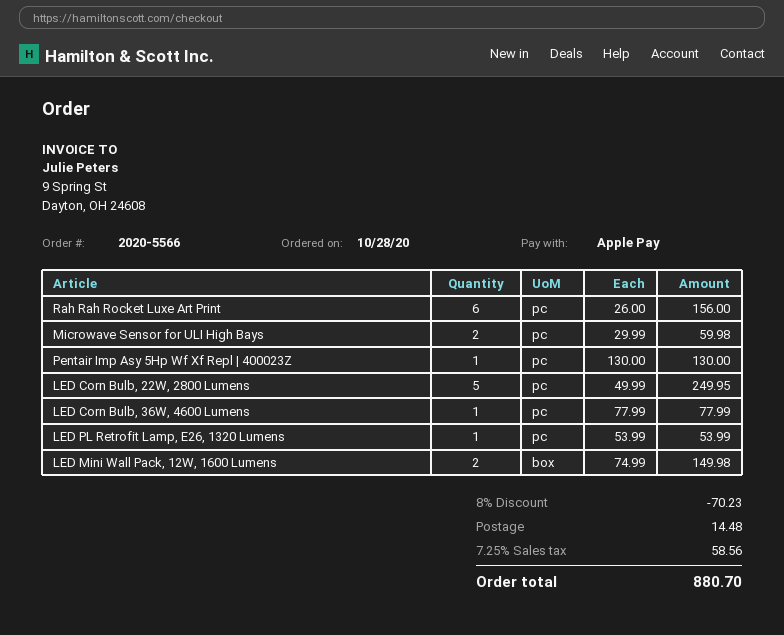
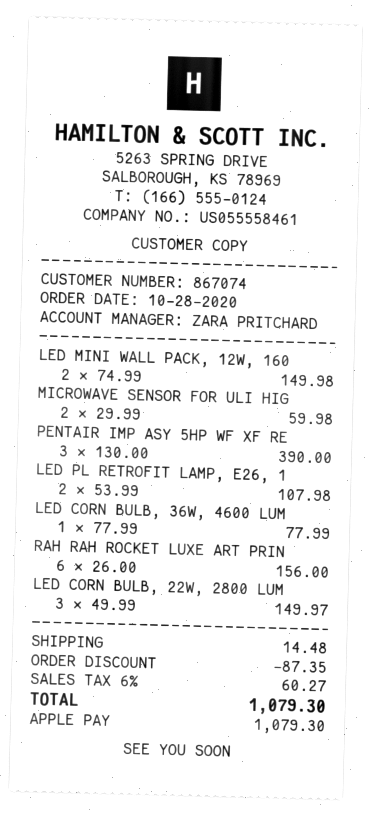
Pentair Imp Asy 5Hp Wf Xf Repl | 400023Z: 1 x 130.00 = 130.00 -> 3 x 130.00 = 390.00
LED Corn Bulb, 22W, 2800 Lumens: 5 x 49.99 = 249.95 -> 3 x 49.99 = 149.97
LED PL Retrofit Lamp, E26, 1320 Lumens: 1 x 53.99 = 53.99 -> 2 x 53.99 = 107.98
discount: 70.23 -> 87.35
tax: 7.25% = 58.56 -> 6% = 60.27
total: 880.70 -> 1079.30

